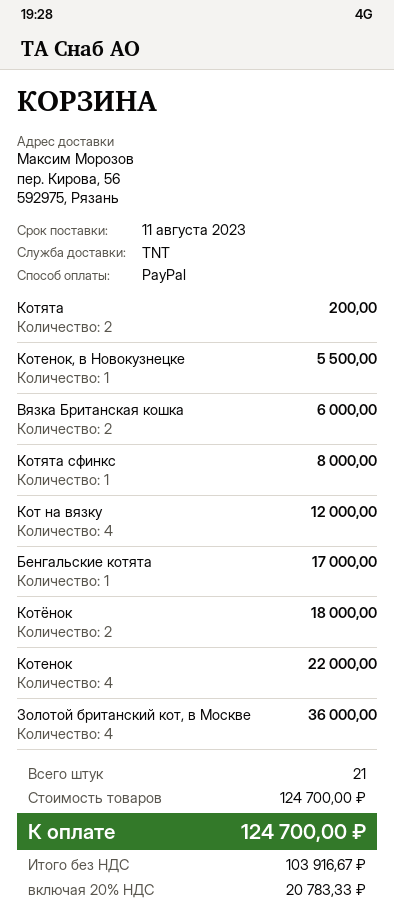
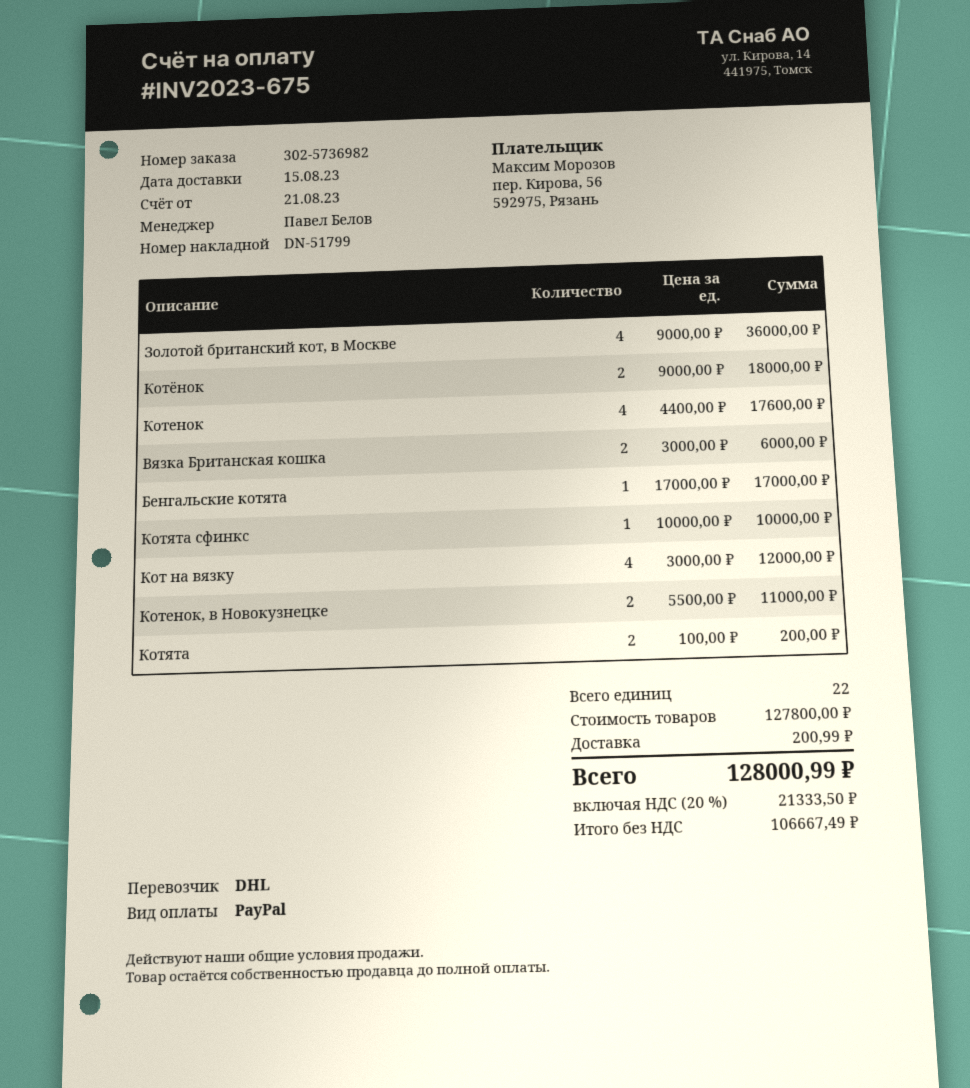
delivery date: 2023-08-11 -> 2023-08-15
shipping method: TNT -> DHL
Котенок, в Новокузнецке: 1 for 5500.00 -> 2 for 11000.00
Котята сфинкс: 1 for 8000.00 -> 1 for 10000.00
Котенок: 4 for 22000.00 -> 4 for 17600.00
total quantity: 21 -> 22
subtotal: 124700.00 -> 127800.00
shipping: none -> 200.99
net: 103916.67 -> 106667.49
tax: 20% = 20783.33 -> 20% = 21333.50
total: 124700.00 -> 128000.99

